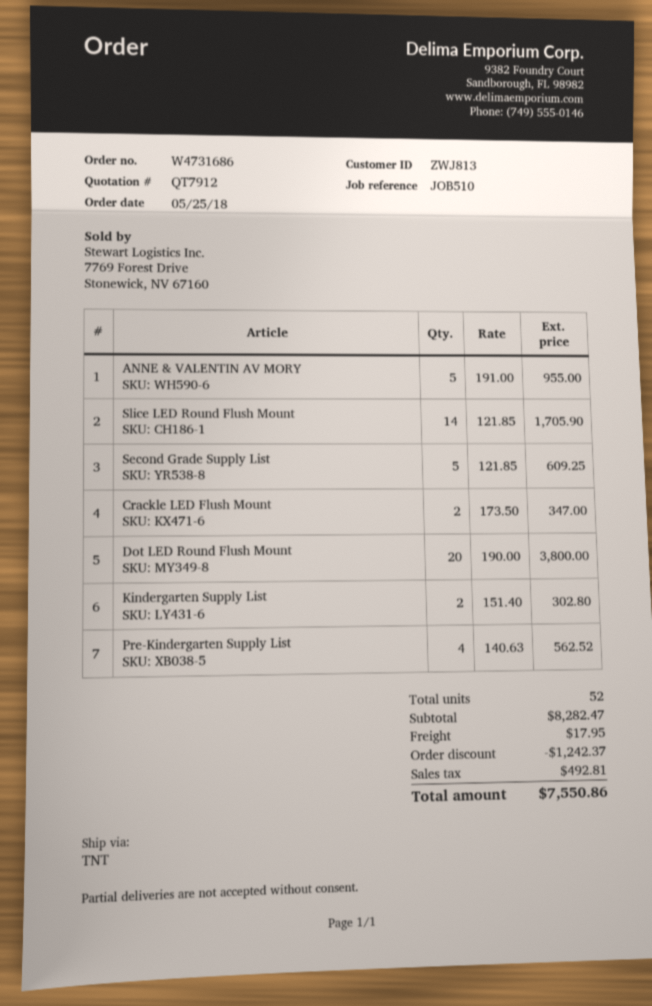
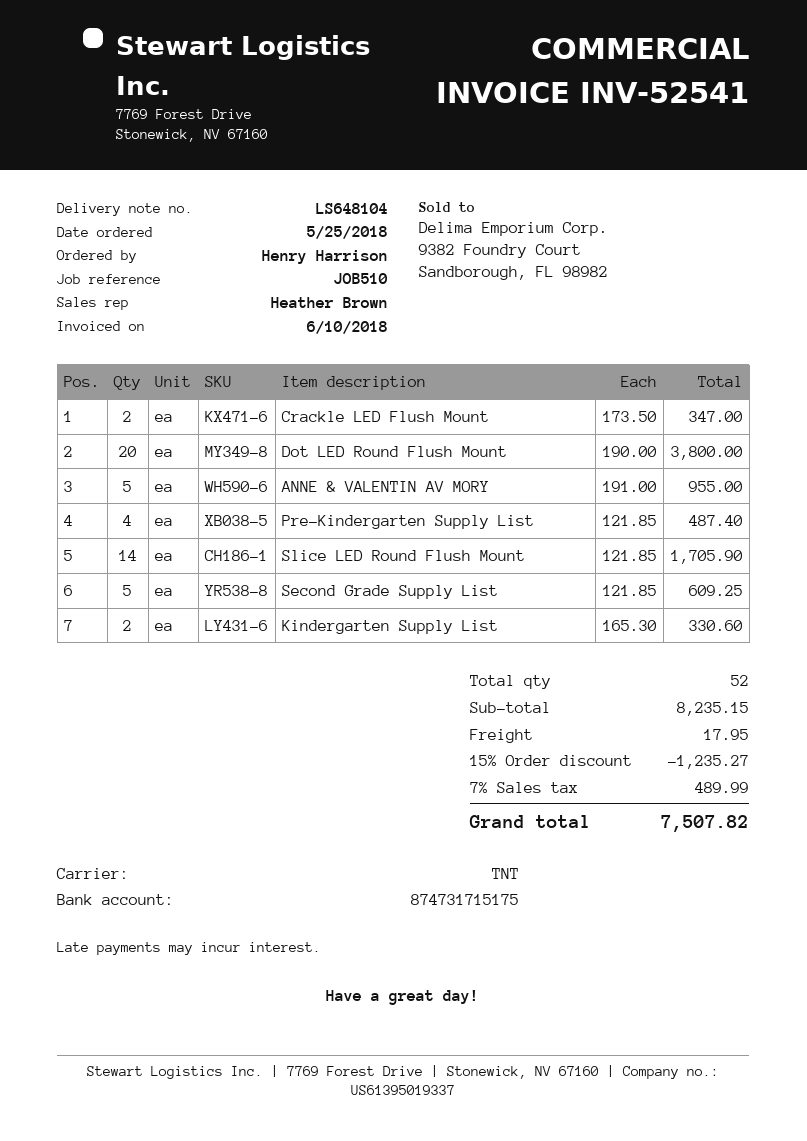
Kindergarten Supply List: 2 x 151.40 = 302.80 -> 2 x 165.30 = 330.60
Pre-Kindergarten Supply List: 4 x 140.63 = 562.52 -> 4 x 121.85 = 487.40
subtotal: 8282.47 -> 8235.15
discount: 1242.37 -> 1235.27
tax: 492.81 -> 489.99
total: 7550.86 -> 7507.82

